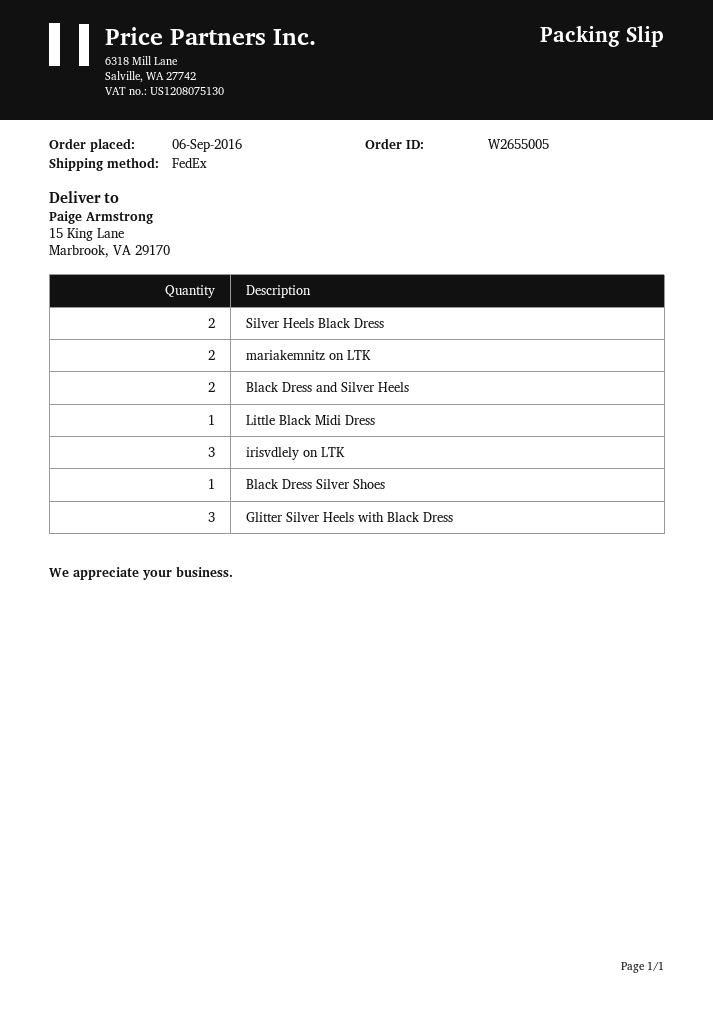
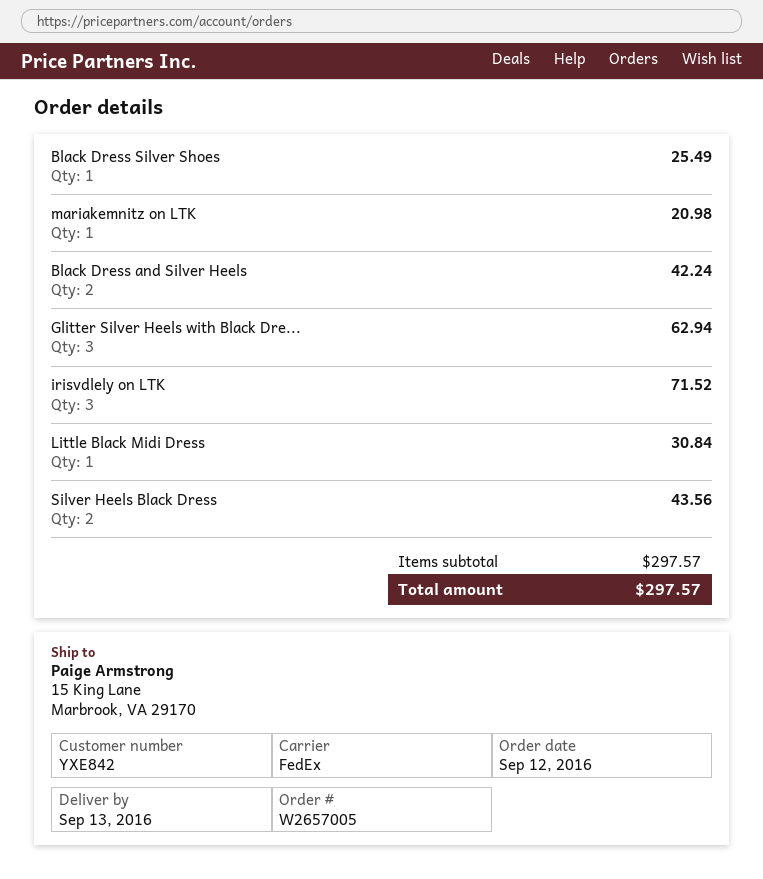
order number: W2655005 -> W2657005
order date: 2016-09-06 -> 2016-09-12
mariakemnitz on LTK: 2 -> 1

